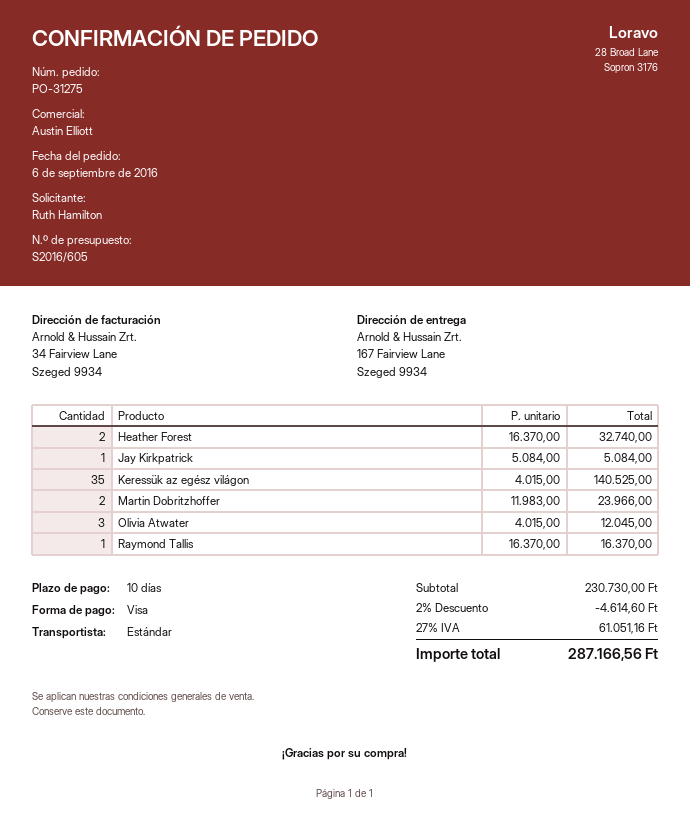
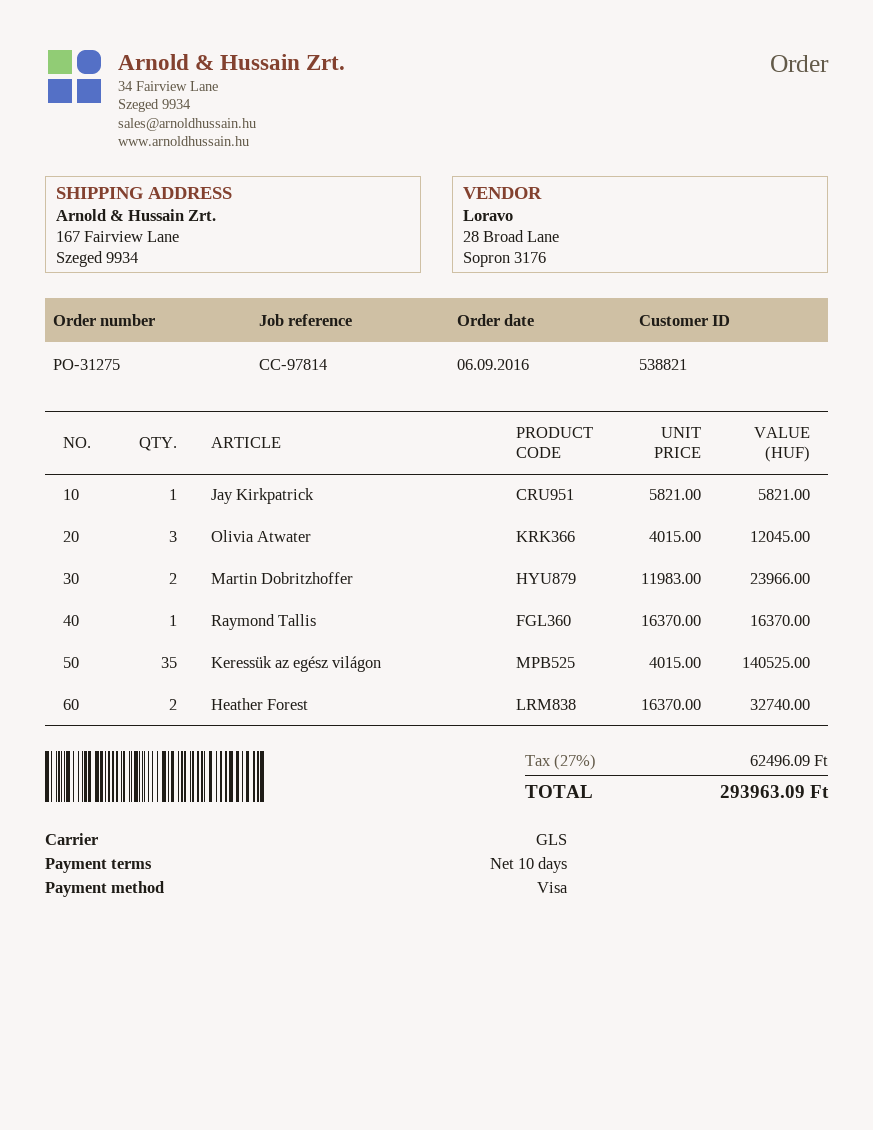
shipping method: standard -> GLS
Jay Kirkpatrick: 1 x 5084.00 = 5084.00 -> 1 x 5821.00 = 5821.00
discount: 2% = 4614.60 -> none
tax: 27% = 61051.16 -> 27% = 62496.09
total: 287166.56 -> 293963.09

